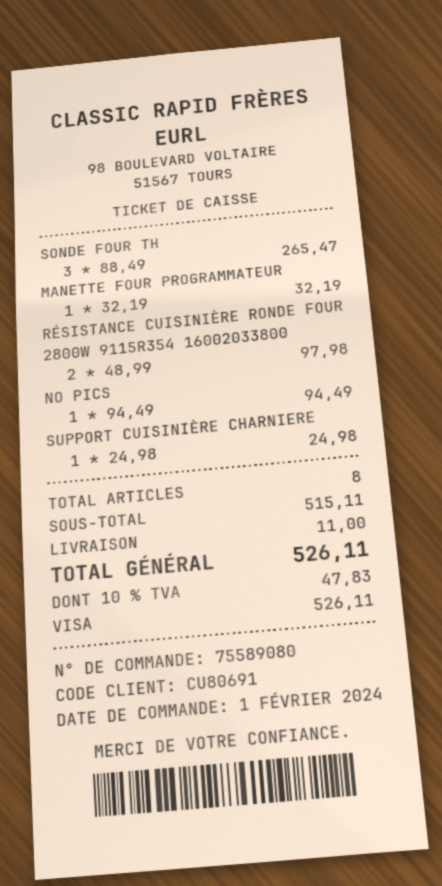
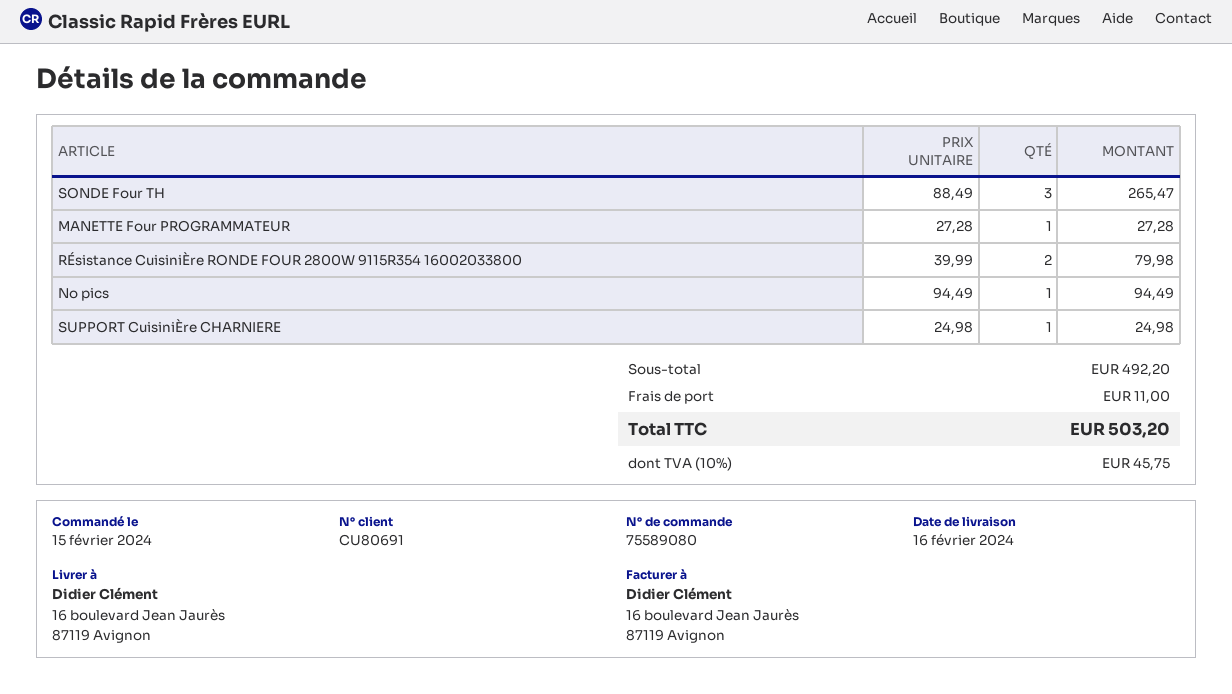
order date: 2024-02-01 -> 2024-02-15
MANETTE FOUR PROGRAMMATEUR: 1 x 32.19 = 32.19 -> 1 x 27.28 = 27.28
RÉSISTANCE CUISINIÈRE RONDE FOUR 2800W 9115R354 16002033800: 2 x 48.99 = 97.98 -> 2 x 39.99 = 79.98
subtotal: 515.11 -> 492.20
tax: 10% = 47.83 -> 10% = 45.75
total: 526.11 -> 503.20

